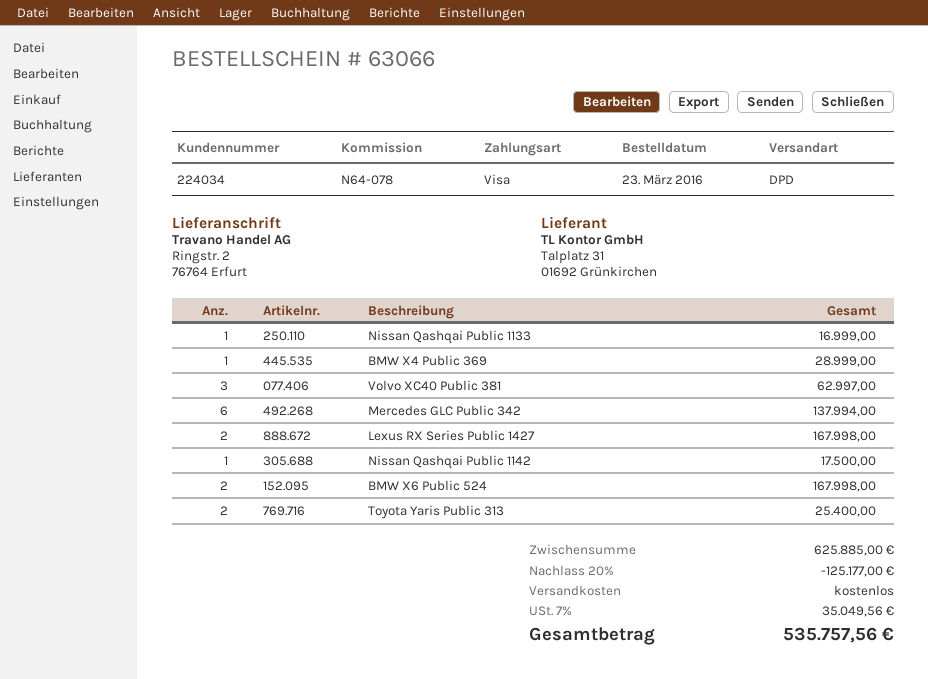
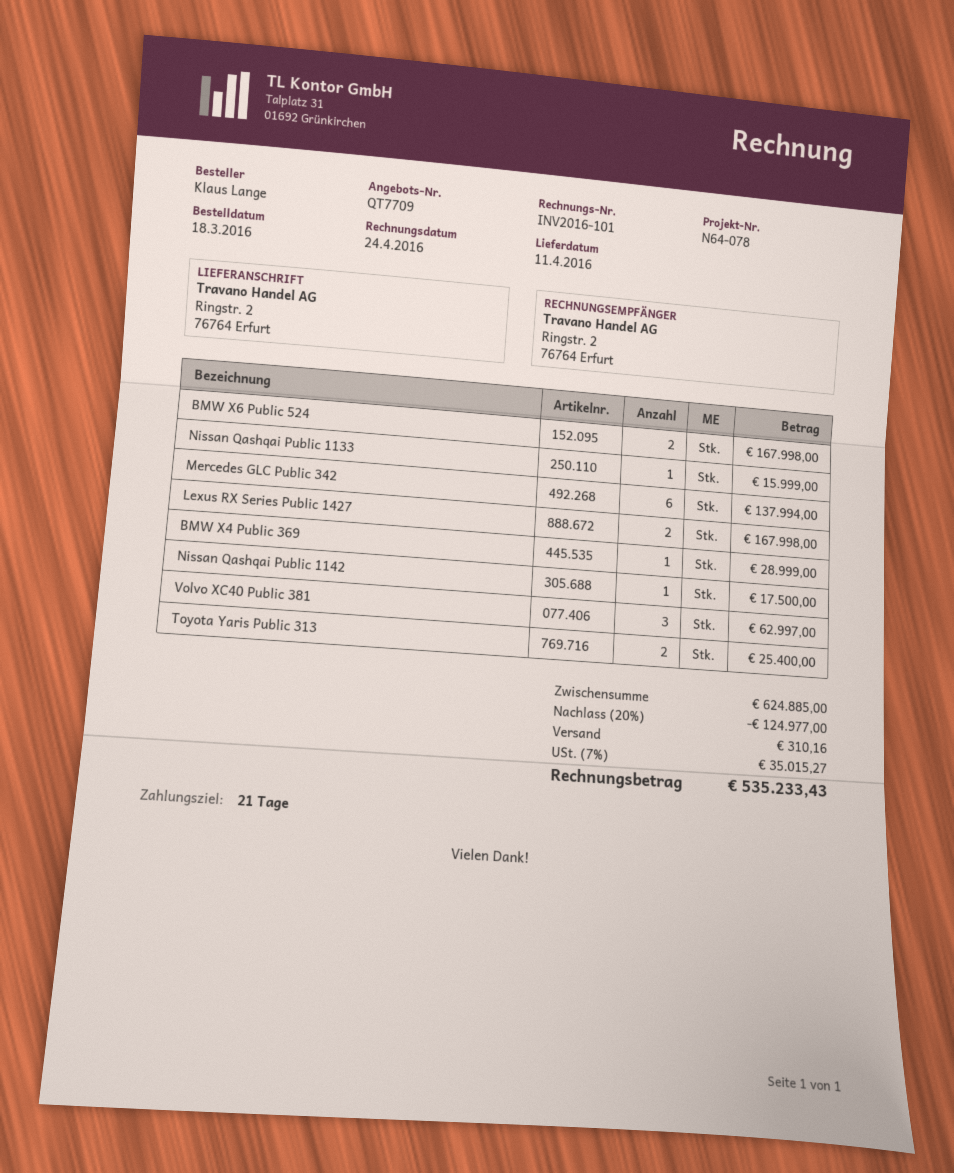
order date: 2016-03-23 -> 2016-03-18
Nissan Qashqai Public 1133: 1 for 16999.00 -> 1 for 15999.00
subtotal: 625885.00 -> 624885.00
discount: 20% = 125177.00 -> 20% = 124977.00
shipping: 0.00 -> 310.16
tax: 7% = 35049.56 -> 7% = 35015.27
total: 535757.56 -> 535233.43

